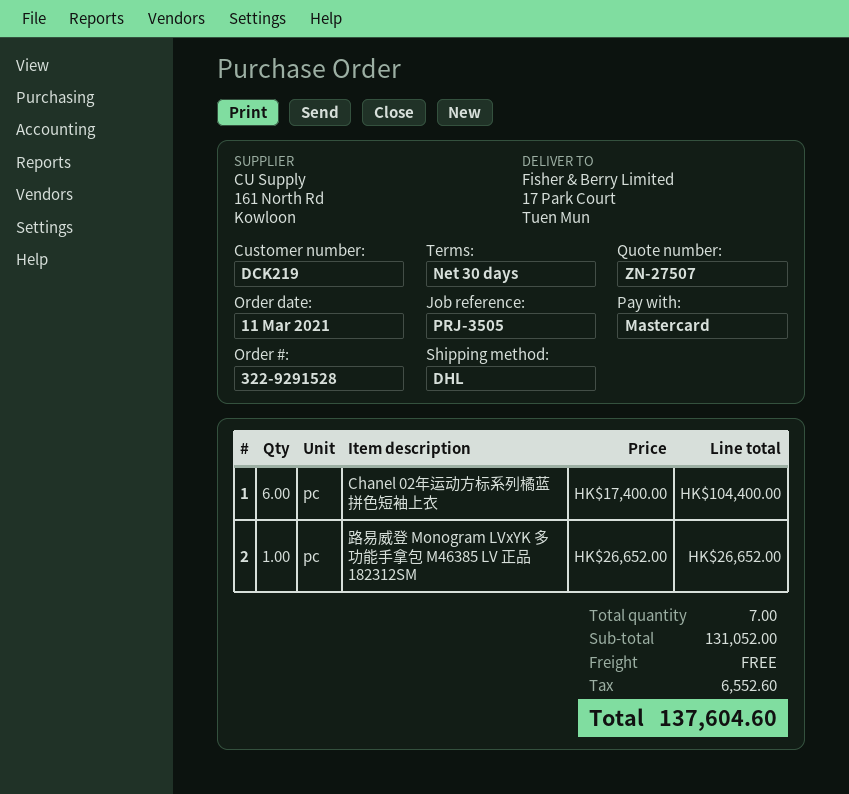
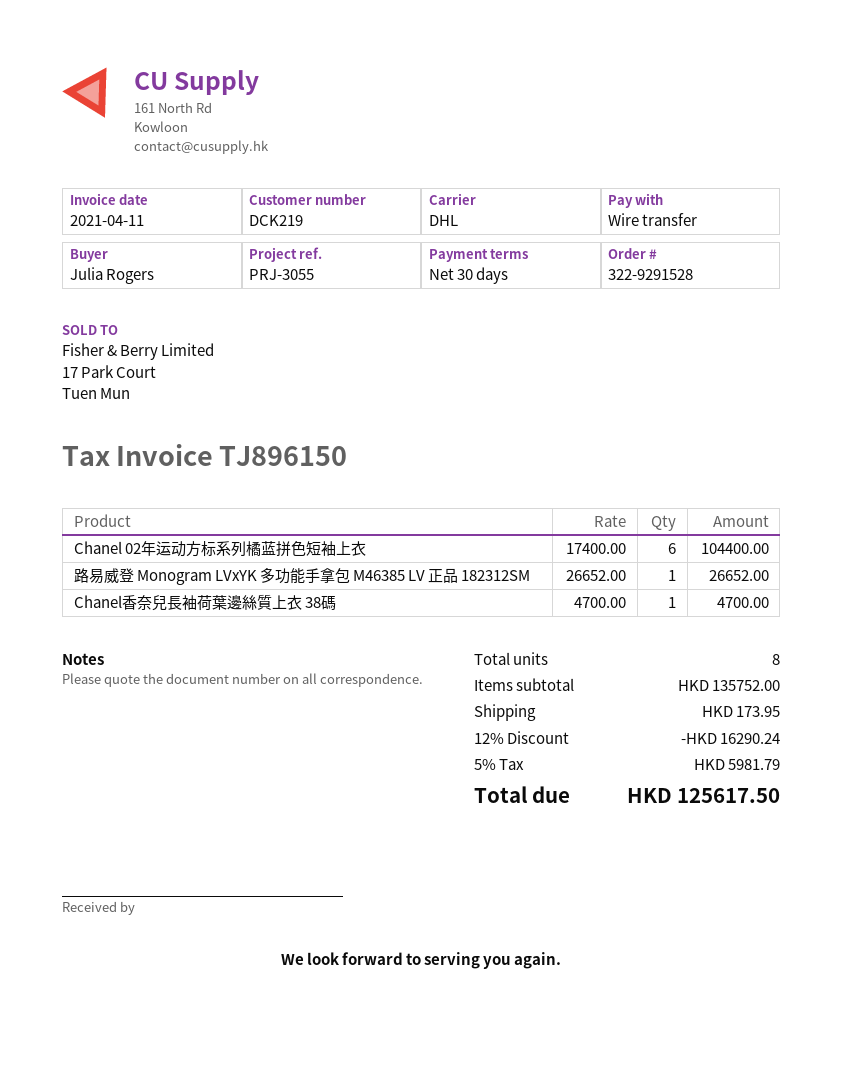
reference: PRJ-3505 -> PRJ-3055
payment method: Mastercard -> bank transfer
Chanel香奈兒長袖荷葉邊絲質上衣 38碼: none -> 1 x 4700.00 = 4700.00
total quantity: 7 -> 8
subtotal: 131052.00 -> 135752.00
discount: none -> 12% = 16290.24
shipping: 0.00 -> 173.95
tax: 6552.60 -> 5981.79
total: 137604.60 -> 125617.50

